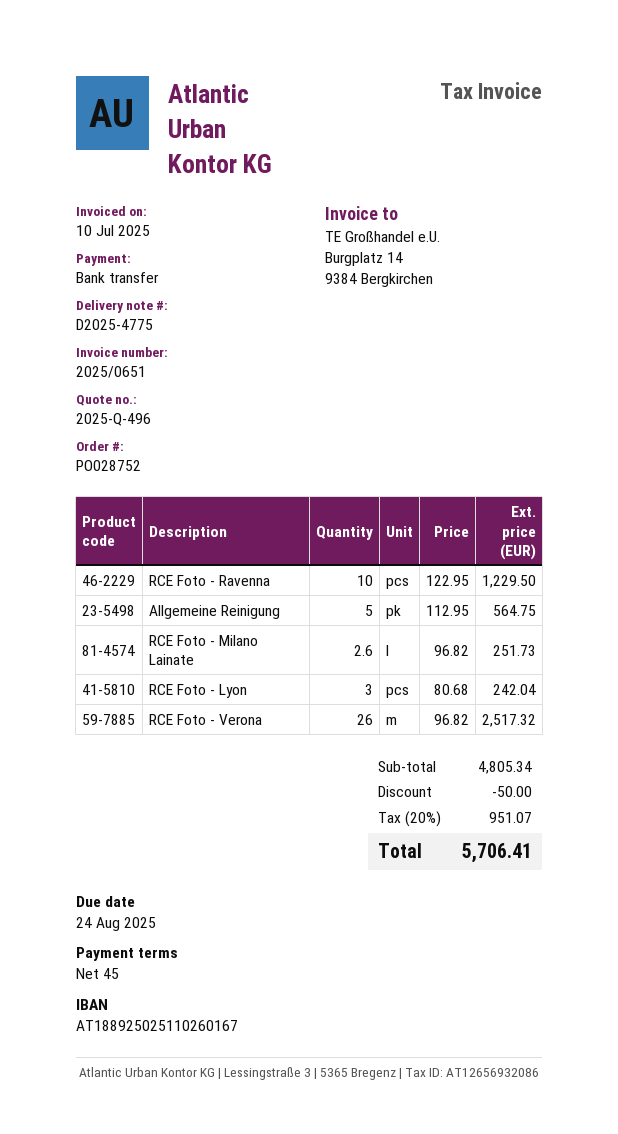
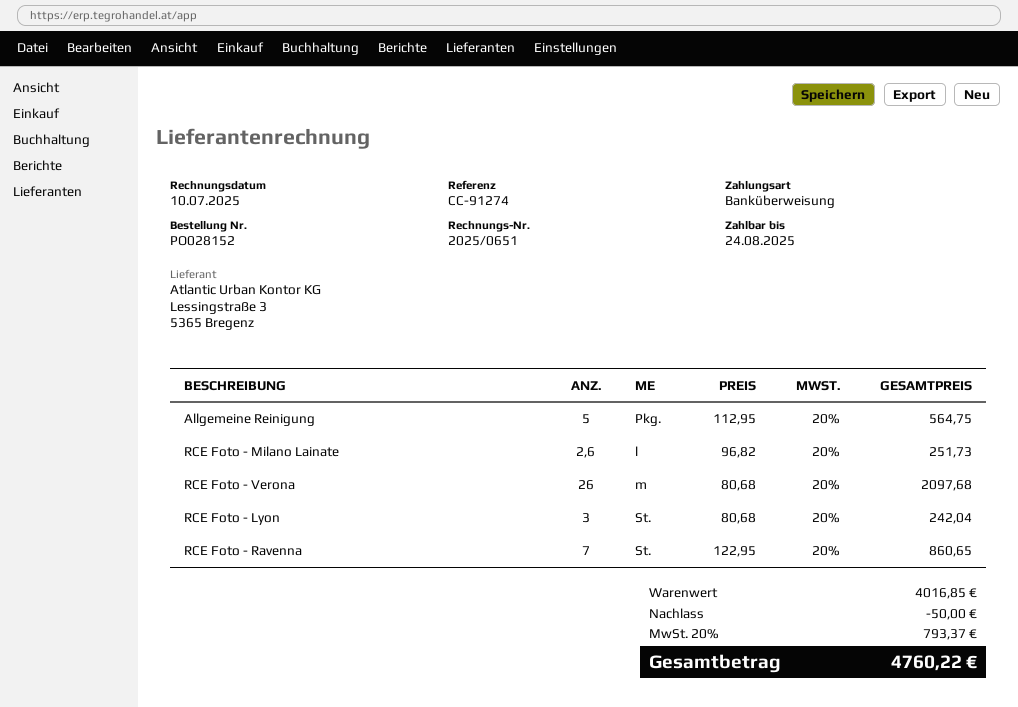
order number: PO028752 -> PO028152
RCE Foto - Ravenna: 10 x 122.95 = 1229.50 -> 7 x 122.95 = 860.65
RCE Foto - Verona: 26 x 96.82 = 2517.32 -> 26 x 80.68 = 2097.68
subtotal: 4805.34 -> 4016.85
tax: 20% = 951.07 -> 20% = 793.37
total: 5706.41 -> 4760.22

